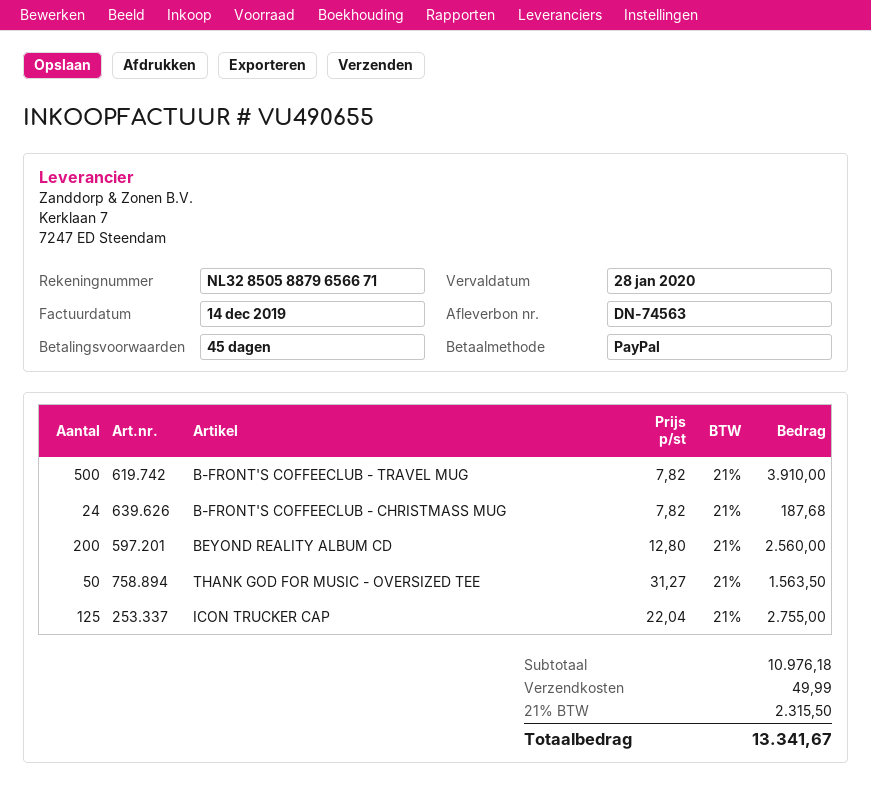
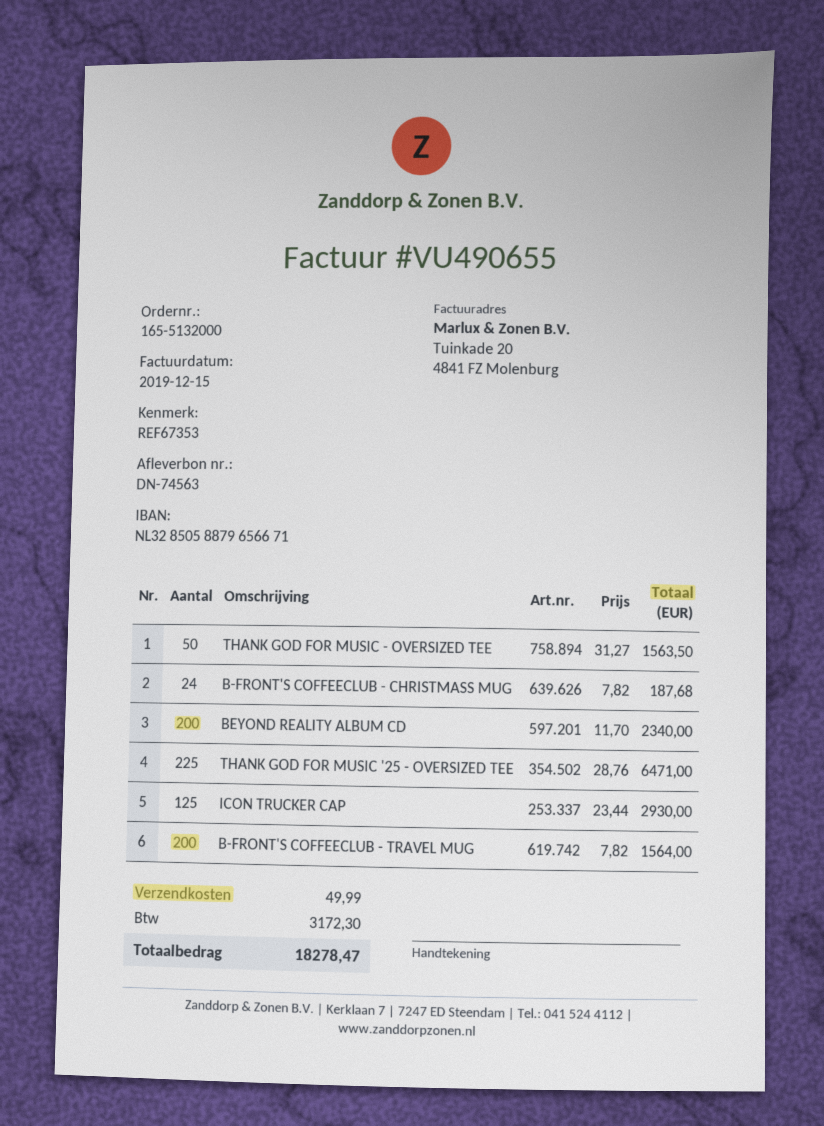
invoice date: 2019-12-14 -> 2019-12-15
B-FRONT'S COFFEECLUB - TRAVEL MUG: 500 x 7.82 = 3910.00 -> 200 x 7.82 = 1564.00
BEYOND REALITY ALBUM CD: 200 x 12.80 = 2560.00 -> 200 x 11.70 = 2340.00
ICON TRUCKER CAP: 125 x 22.04 = 2755.00 -> 125 x 23.44 = 2930.00
THANK GOD FOR MUSIC '25 - OVERSIZED TEE: none -> 225 x 28.76 = 6471.00
tax: 2315.50 -> 3172.30
total: 13341.67 -> 18278.47

